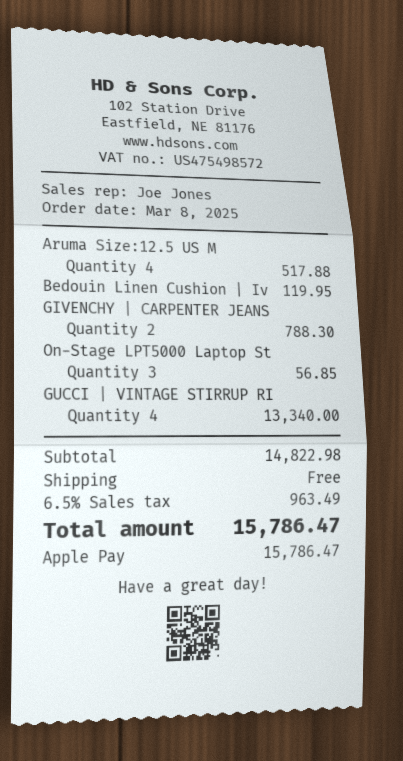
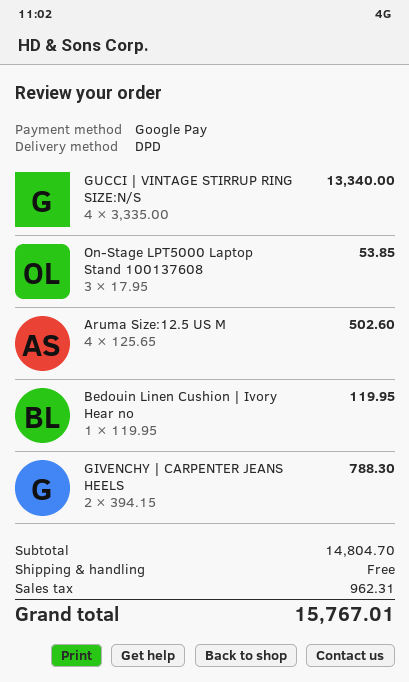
payment method: Apple Pay -> Google Pay
Aruma Size:12.5 US M: 4 for 517.88 -> 4 for 502.60
On-Stage LPT5000 Laptop St: 3 for 56.85 -> 3 for 53.85
subtotal: 14822.98 -> 14804.70
tax: 963.49 -> 962.31
total: 15786.47 -> 15767.01

